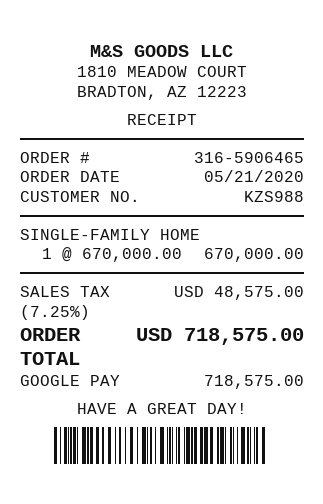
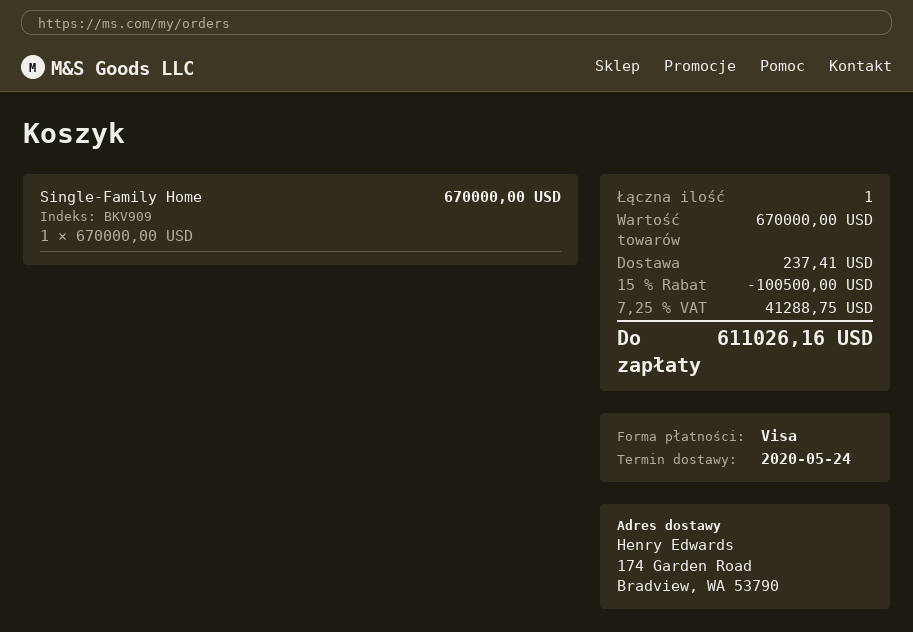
payment method: Google Pay -> Visa
discount: none -> 15% = 100500.00
shipping: none -> 237.41
tax: 7.25% = 48575.00 -> 7.25% = 41288.75
total: 718575.00 -> 611026.16

